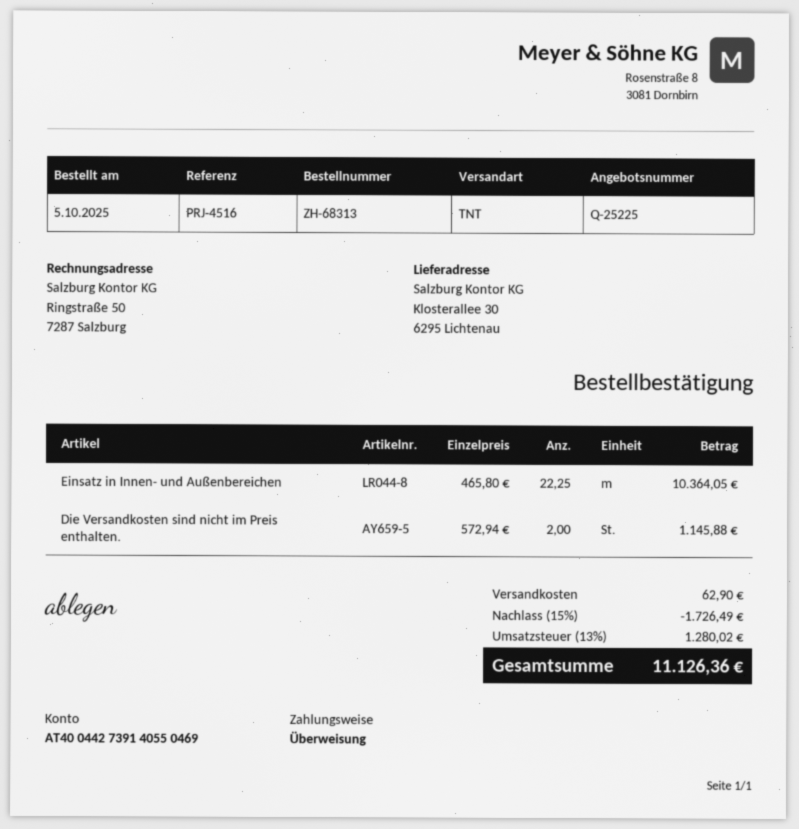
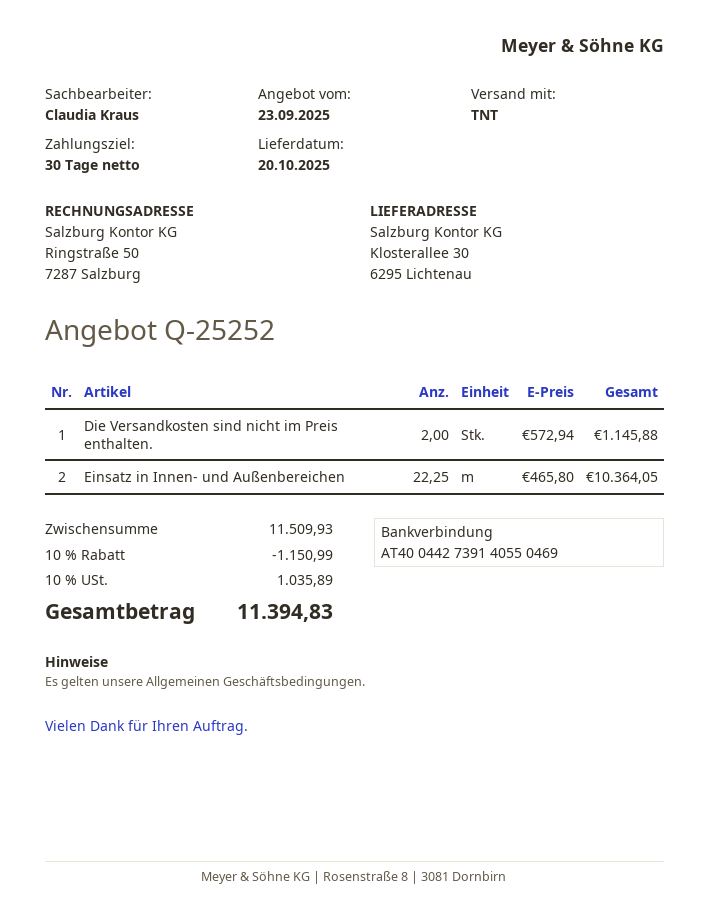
quote number: Q-25225 -> Q-25252
discount: 15% = 1726.49 -> 10% = 1150.99
shipping: 62.90 -> none
tax: 13% = 1280.02 -> 10% = 1035.89
total: 11126.36 -> 11394.83

